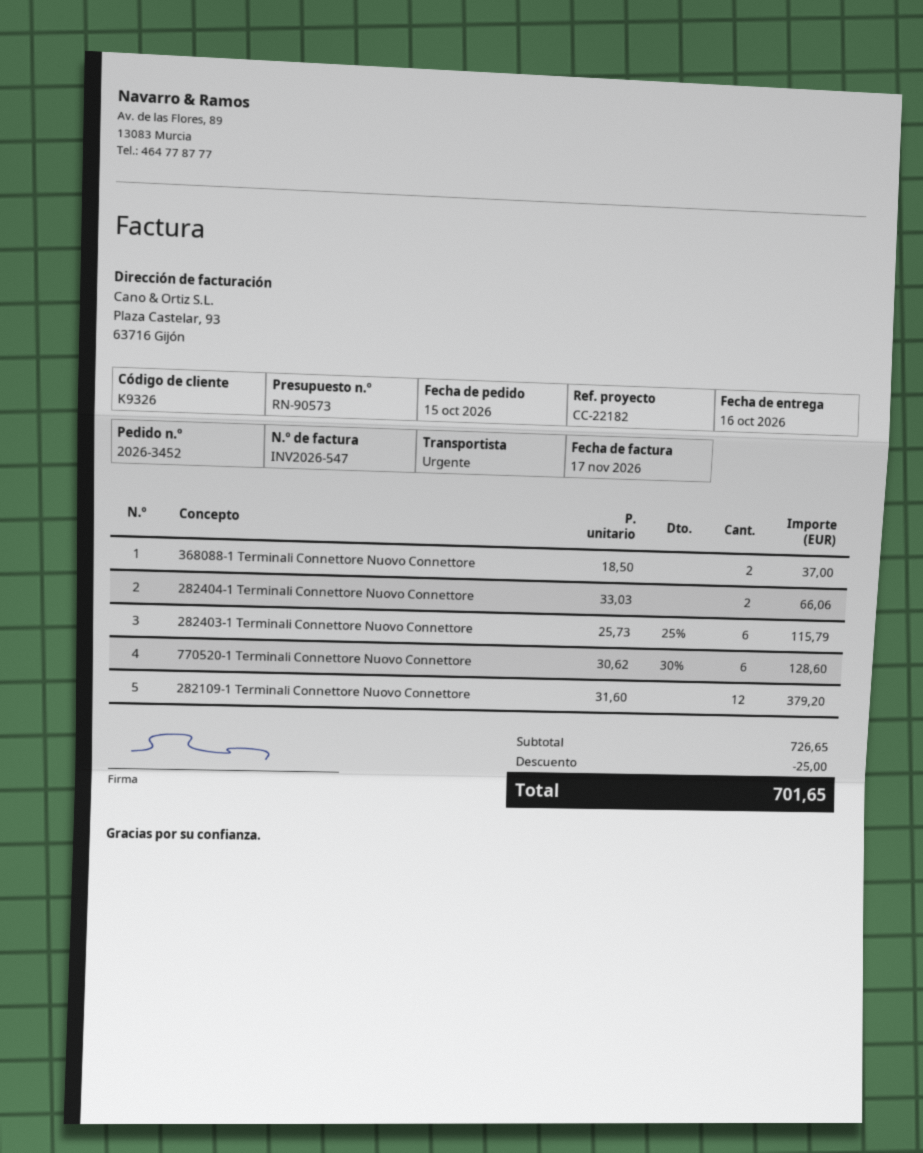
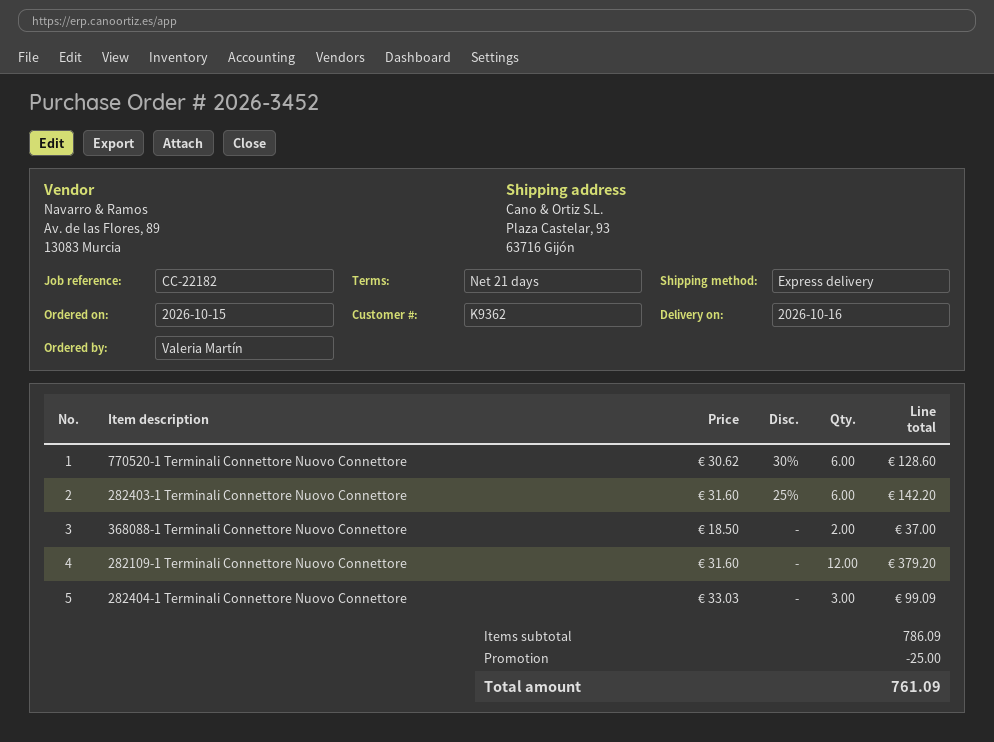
customer number: K9326 -> K9362
282404-1 Terminali Connettore Nuovo Connettore: 2 x 33.03 = 66.06 -> 3 x 33.03 = 99.09
282403-1 Terminali Connettore Nuovo Connettore: 6 x 25.73 - 25% = 115.79 -> 6 x 31.60 - 25% = 142.20
subtotal: 726.65 -> 786.09
total: 701.65 -> 761.09

